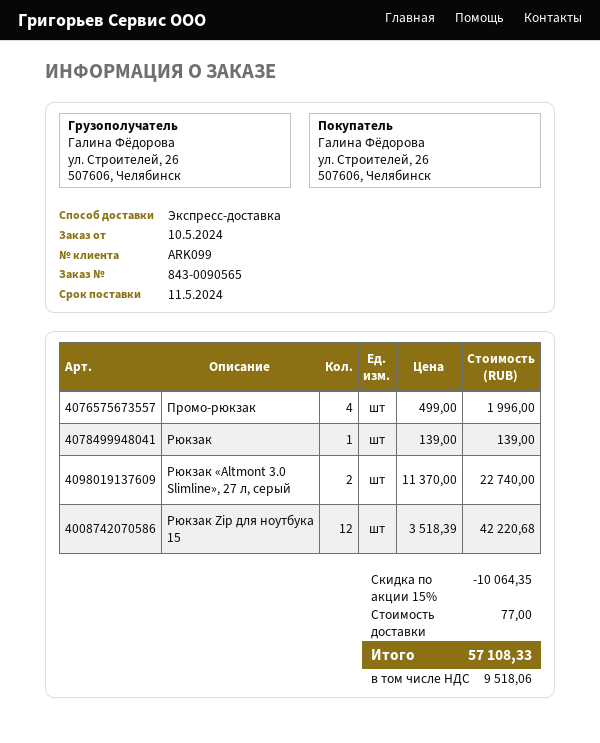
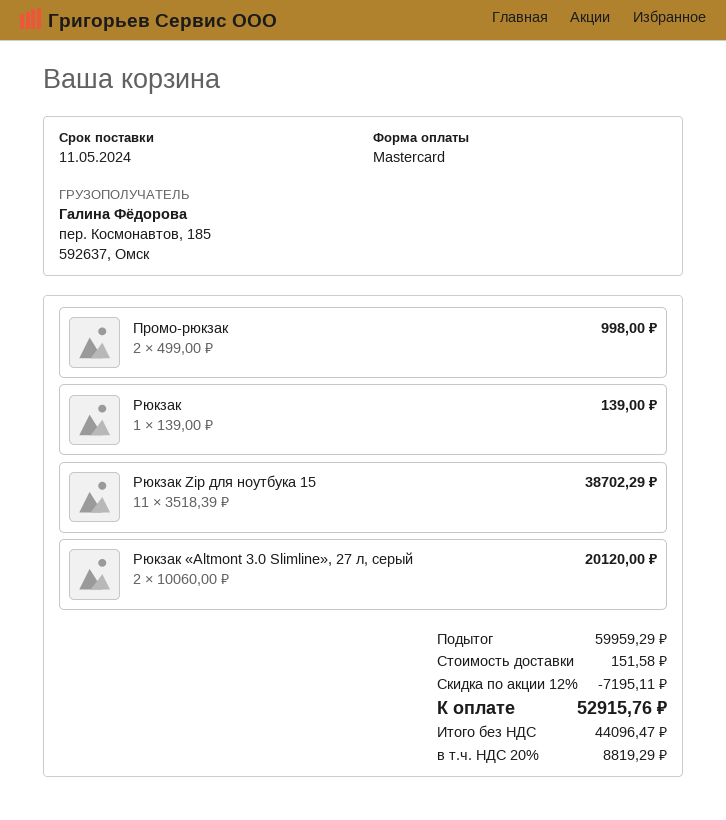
ship to: ул. Строителей, 26, 507606, Челябинск -> пер. Космонавтов, 185, 592637, Омск
Промо-рюкзак: 4 x 499.00 = 1996.00 -> 2 x 499.00 = 998.00
Рюкзак «Altmont 3.0 Slimline», 27 л, серый: 2 x 11370.00 = 22740.00 -> 2 x 10060.00 = 20120.00
Рюкзак Zip для ноутбука 15: 12 x 3518.39 = 42220.68 -> 11 x 3518.39 = 38702.29
discount: 15% = 10064.35 -> 12% = 7195.11
shipping: 77.00 -> 151.58
tax: 9518.06 -> 8819.29
total: 57108.33 -> 52915.76

